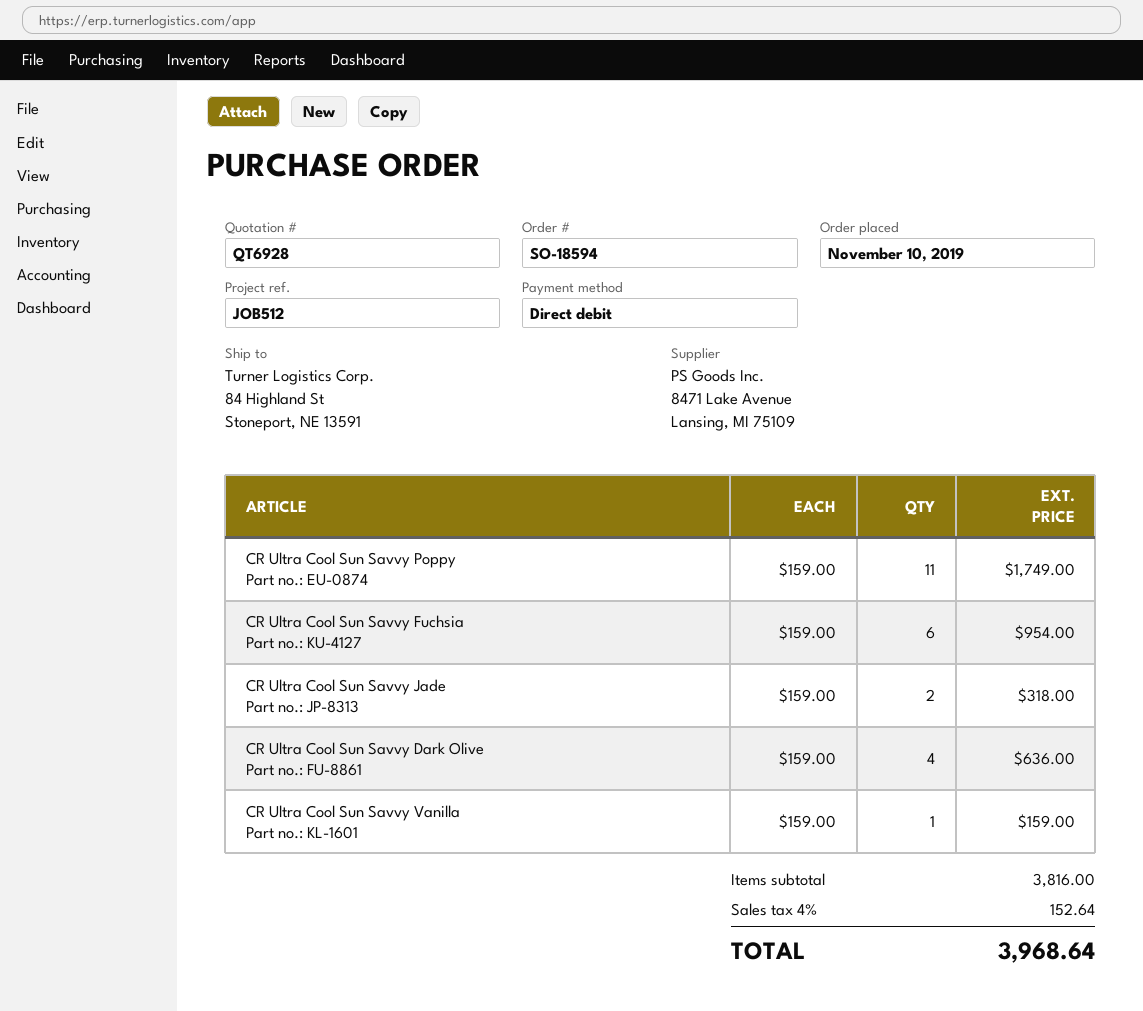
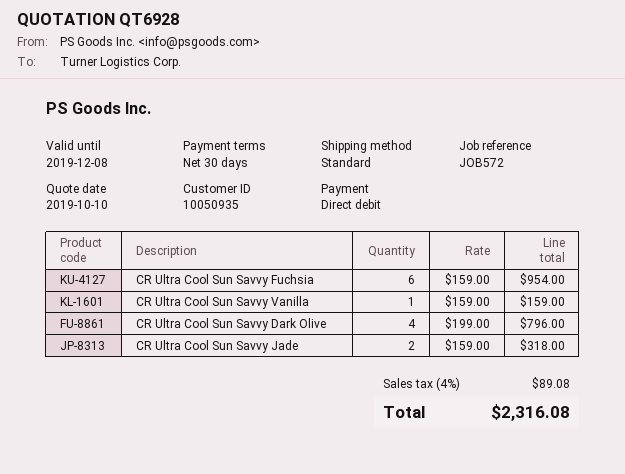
reference: JOB512 -> JOB572
CR Ultra Cool Sun Savvy Poppy: 11 x 159.00 = 1749.00 -> none
CR Ultra Cool Sun Savvy Dark Olive: 4 x 159.00 = 636.00 -> 4 x 199.00 = 796.00
tax: 4% = 152.64 -> 4% = 89.08
total: 3968.64 -> 2316.08

